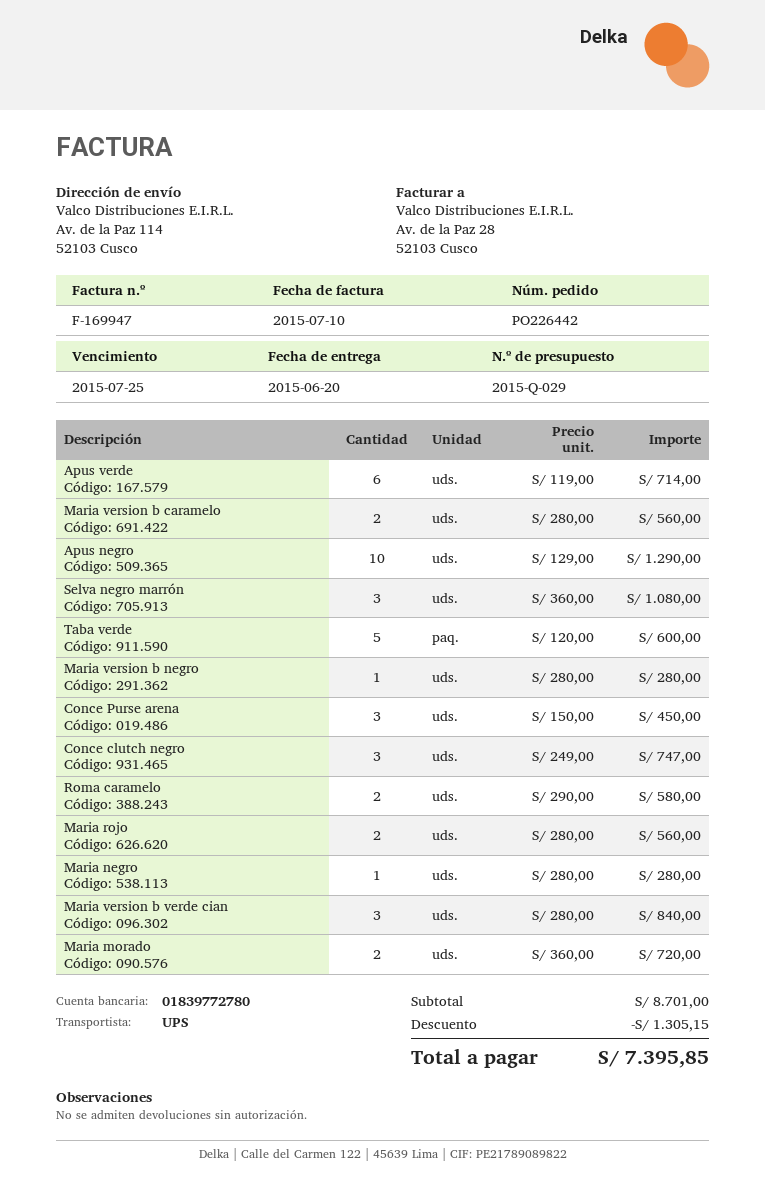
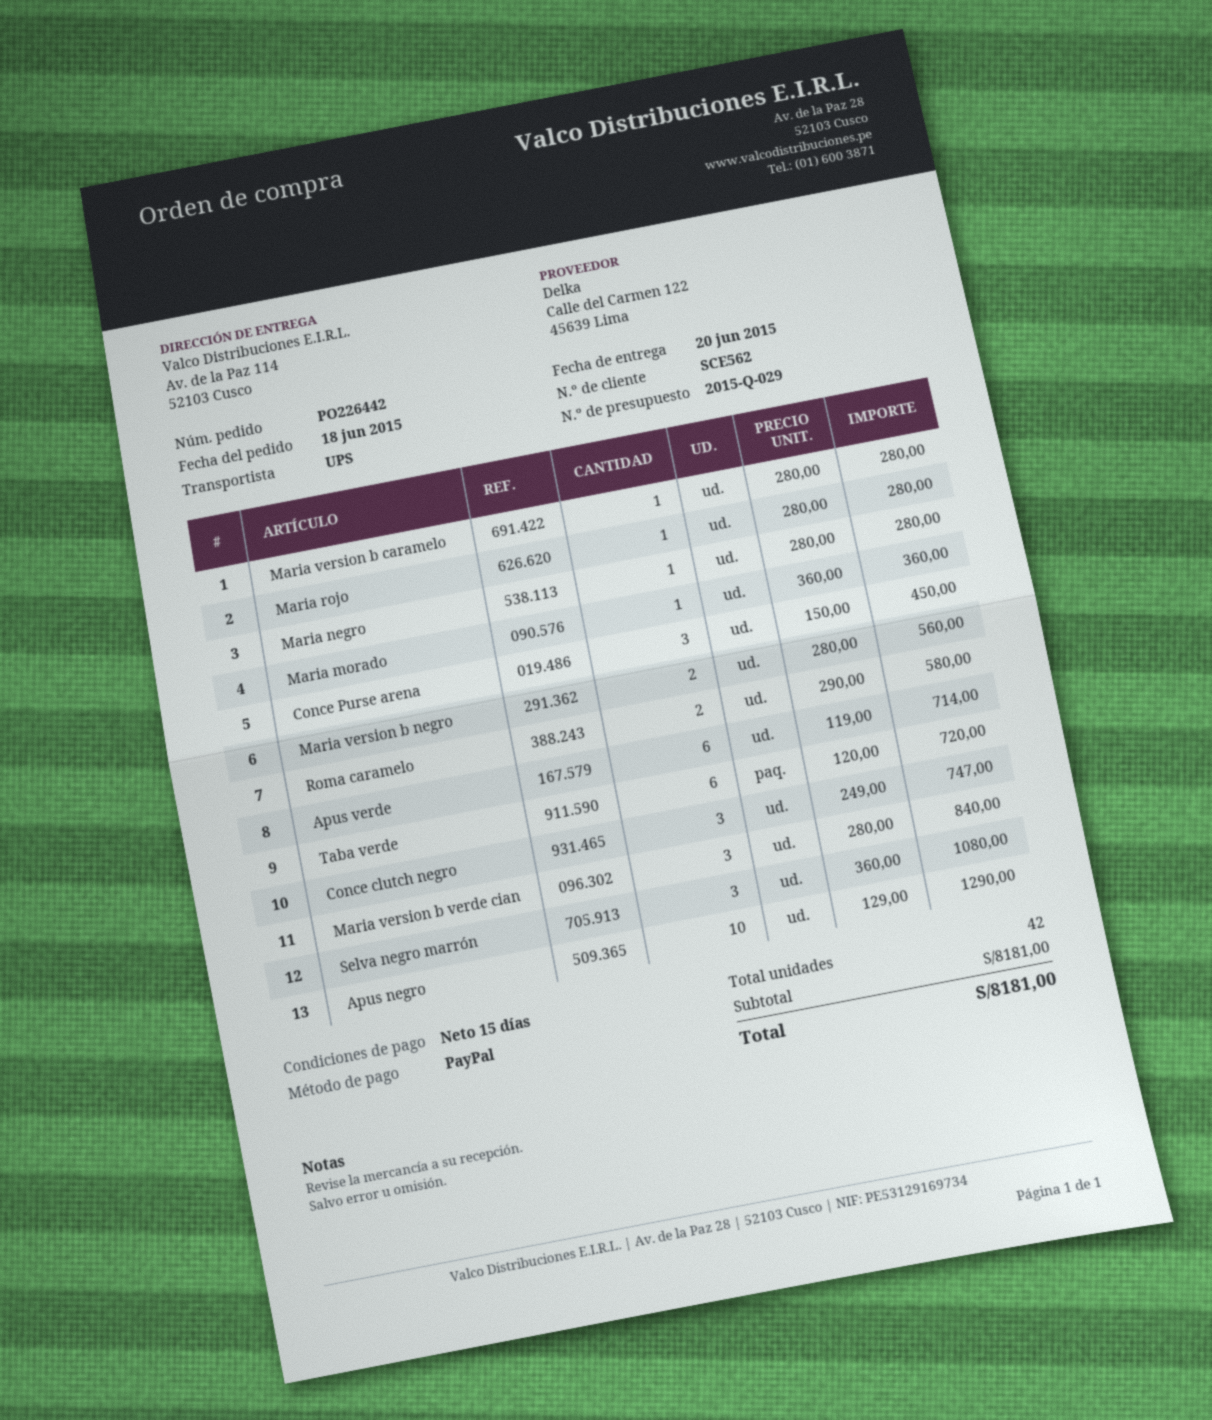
Maria version b caramelo: 2 x 280.00 = 560.00 -> 1 x 280.00 = 280.00
Taba verde: 5 x 120.00 = 600.00 -> 6 x 120.00 = 720.00
Maria version b negro: 1 x 280.00 = 280.00 -> 2 x 280.00 = 560.00
Maria rojo: 2 x 280.00 = 560.00 -> 1 x 280.00 = 280.00
Maria morado: 2 x 360.00 = 720.00 -> 1 x 360.00 = 360.00
subtotal: 8701.00 -> 8181.00
discount: 1305.15 -> none
total: 7395.85 -> 8181.00

